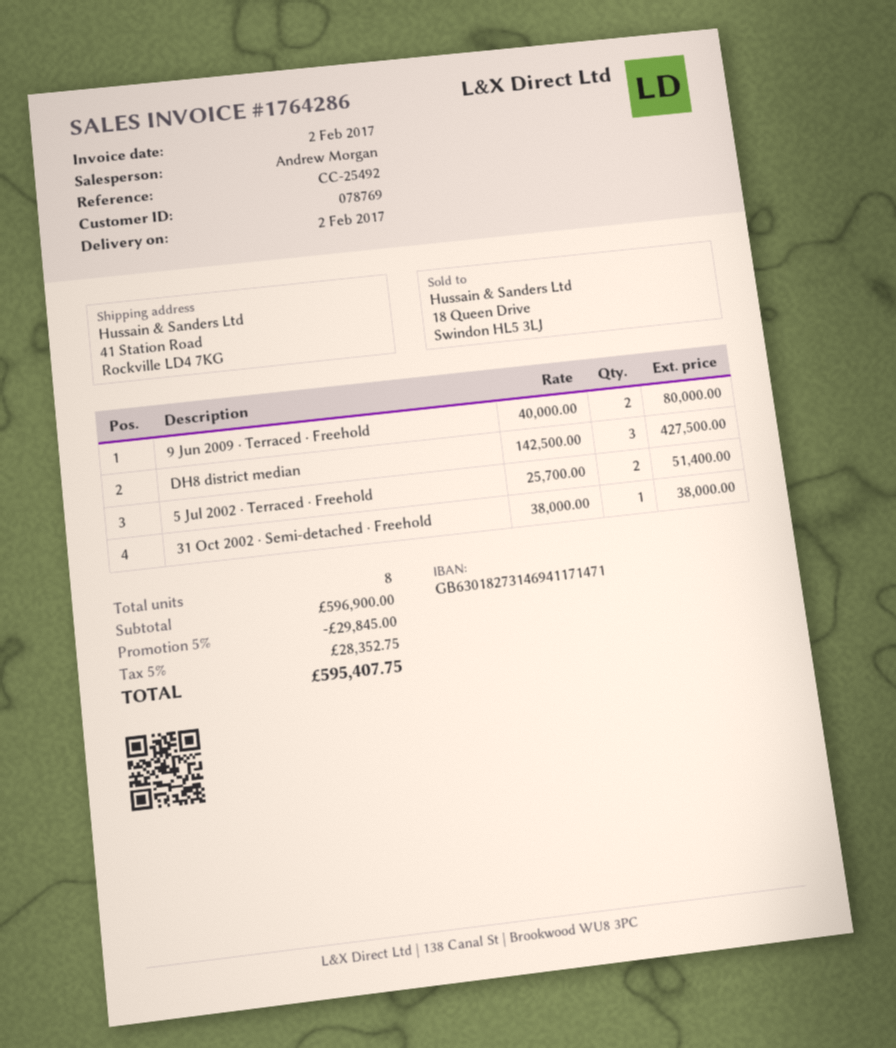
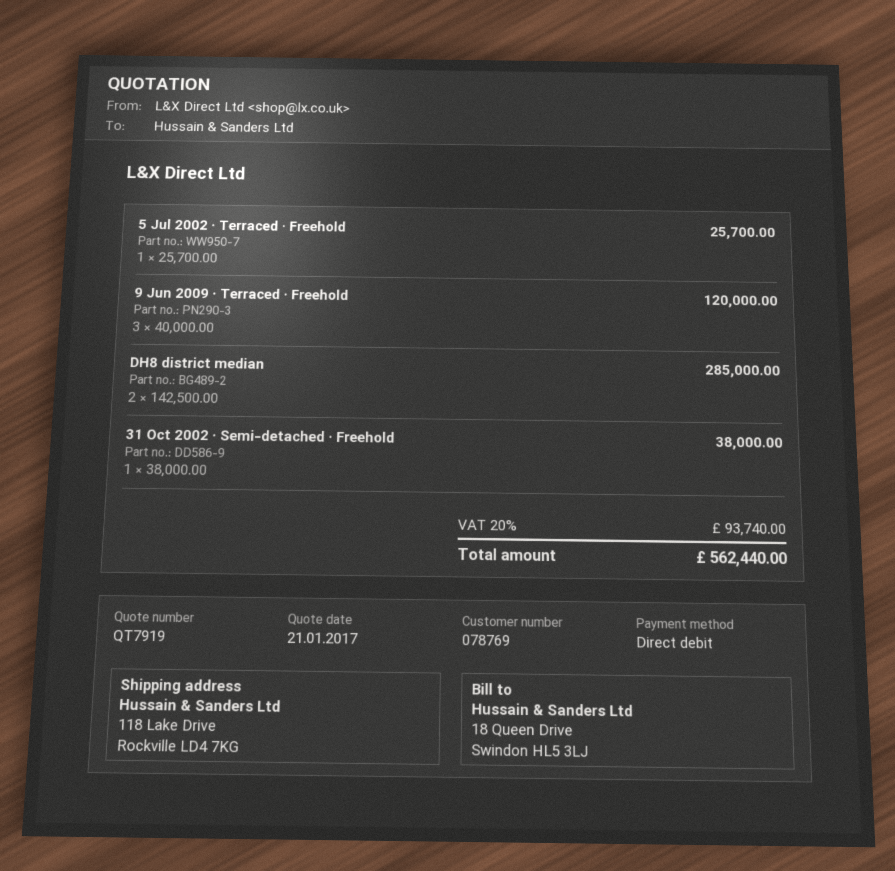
ship to: 41 Station Road, Rockville LD4 7KG -> 118 Lake Drive, Rockville LD4 7KG
9 Jun 2009 · Terraced · Freehold: 2 x 40000.00 = 80000.00 -> 3 x 40000.00 = 120000.00
DH8 district median: 3 x 142500.00 = 427500.00 -> 2 x 142500.00 = 285000.00
5 Jul 2002 · Terraced · Freehold: 2 x 25700.00 = 51400.00 -> 1 x 25700.00 = 25700.00
discount: 5% = 29845.00 -> none
tax: 5% = 28352.75 -> 20% = 93740.00
total: 595407.75 -> 562440.00

